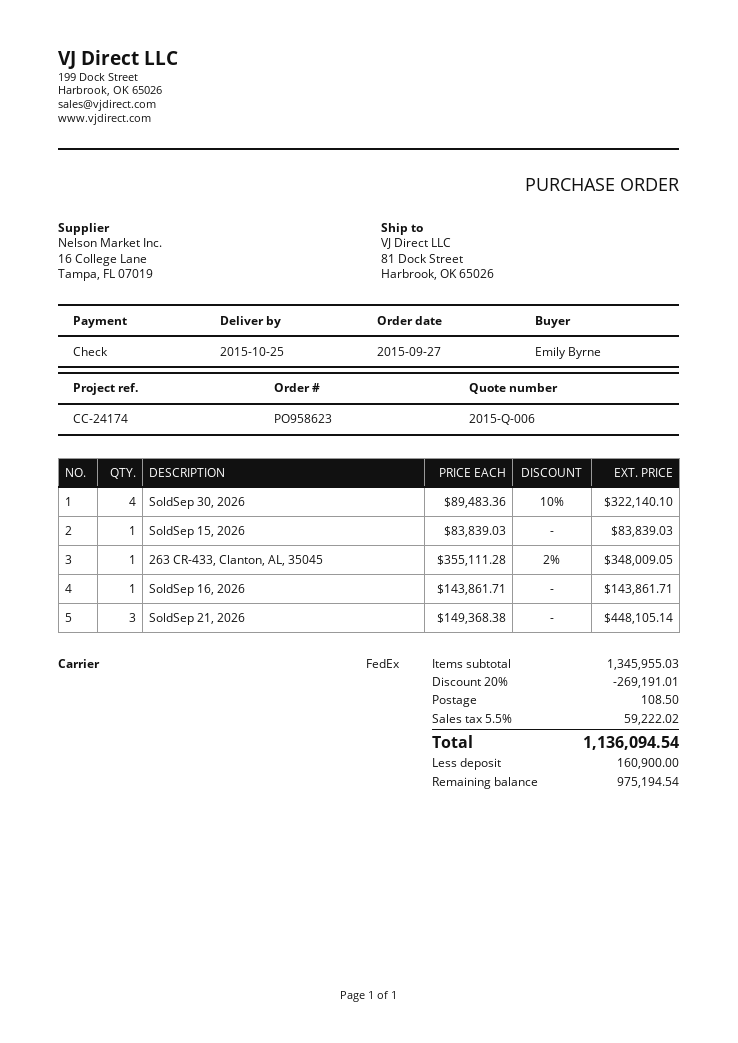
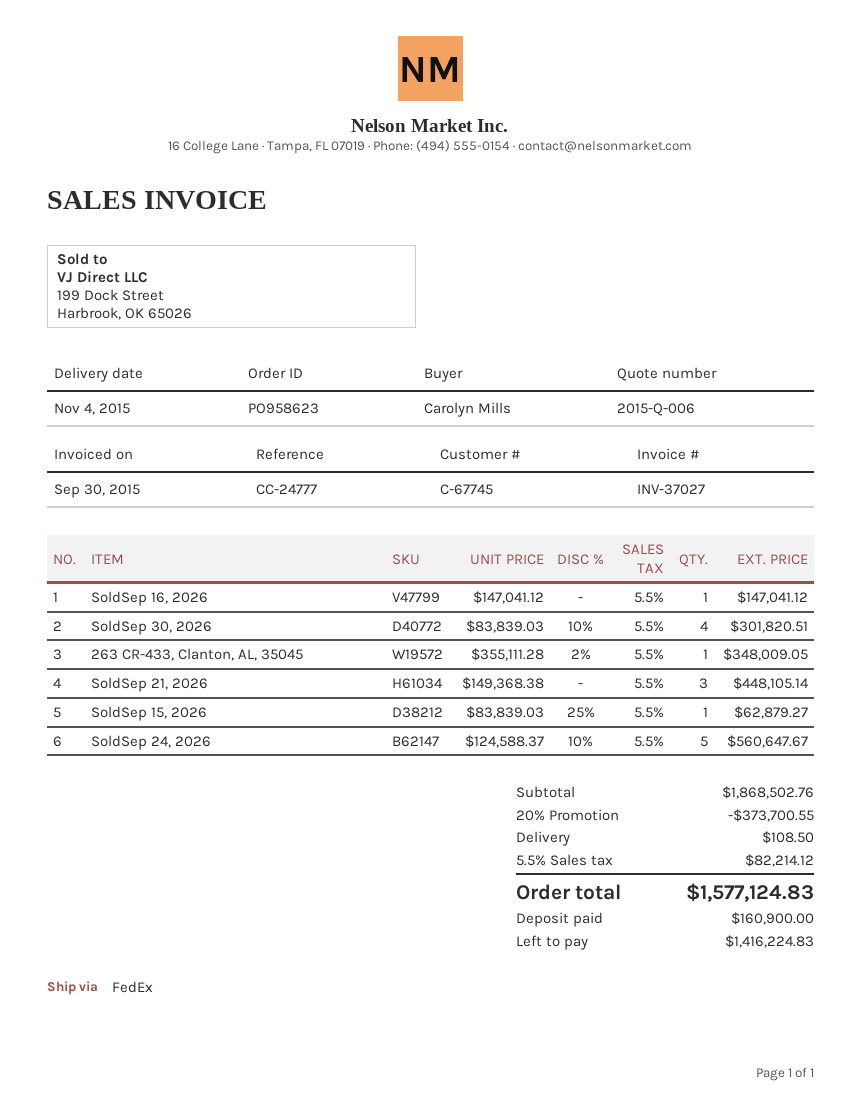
delivery date: 2015-10-25 -> 2015-11-04
reference: CC-24174 -> CC-24777
ordered by: Emily Byrne -> Carolyn Mills
SoldSep 30, 2026: 4 x 89483.36 - 10% = 322140.10 -> 4 x 83839.03 - 10% = 301820.51
SoldSep 15, 2026: 1 x 83839.03 = 83839.03 -> 1 x 83839.03 - 25% = 62879.27
SoldSep 16, 2026: 1 x 143861.71 = 143861.71 -> 1 x 147041.12 = 147041.12
SoldSep 24, 2026: none -> 5 x 124588.37 - 10% = 560647.67
subtotal: 1345955.03 -> 1868502.76
discount: 20% = 269191.01 -> 20% = 373700.55
tax: 5.5% = 59222.02 -> 5.5% = 82214.12
total: 1136094.54 -> 1577124.83
balance: 975194.54 -> 1416224.83

